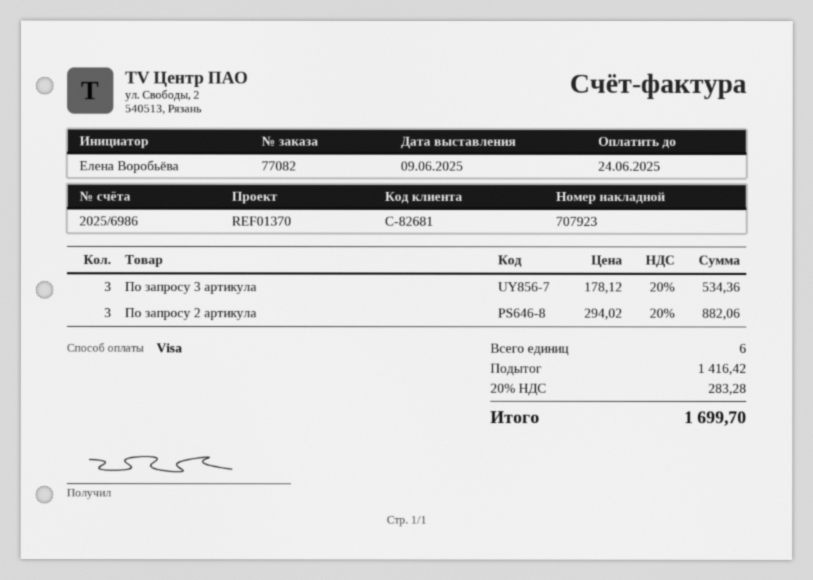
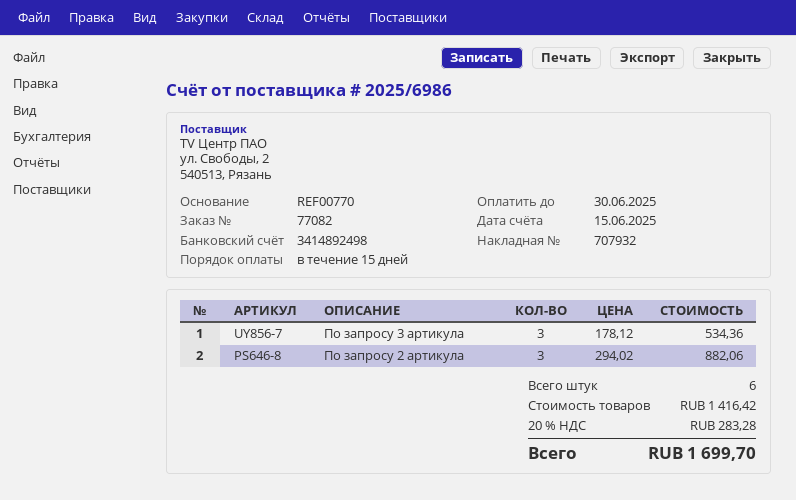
delivery note number: 707923 -> 707932
invoice date: 2025-06-09 -> 2025-06-15
due date: 2025-06-24 -> 2025-06-30
reference: REF01370 -> REF00770

